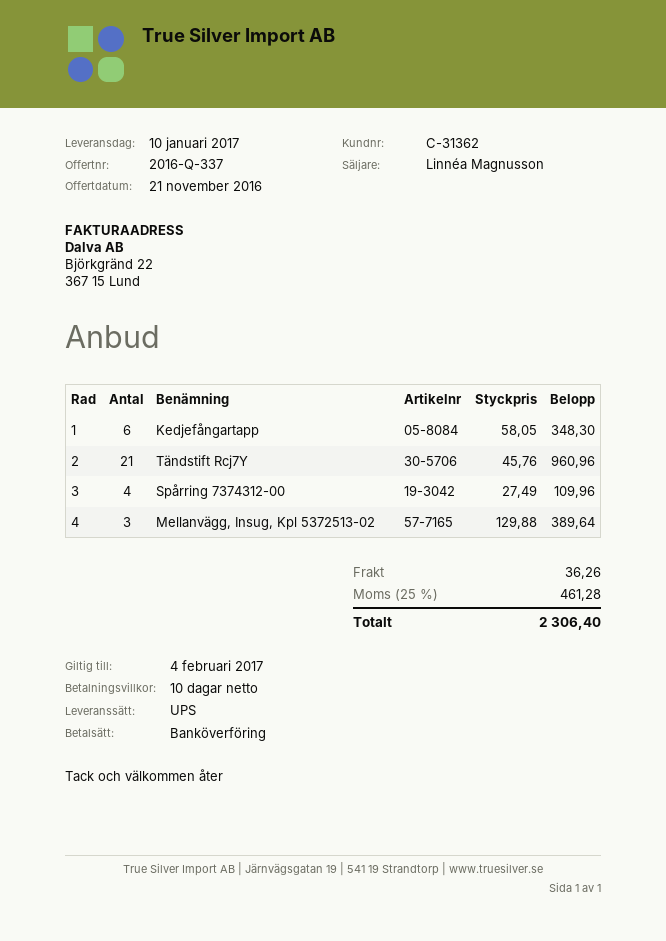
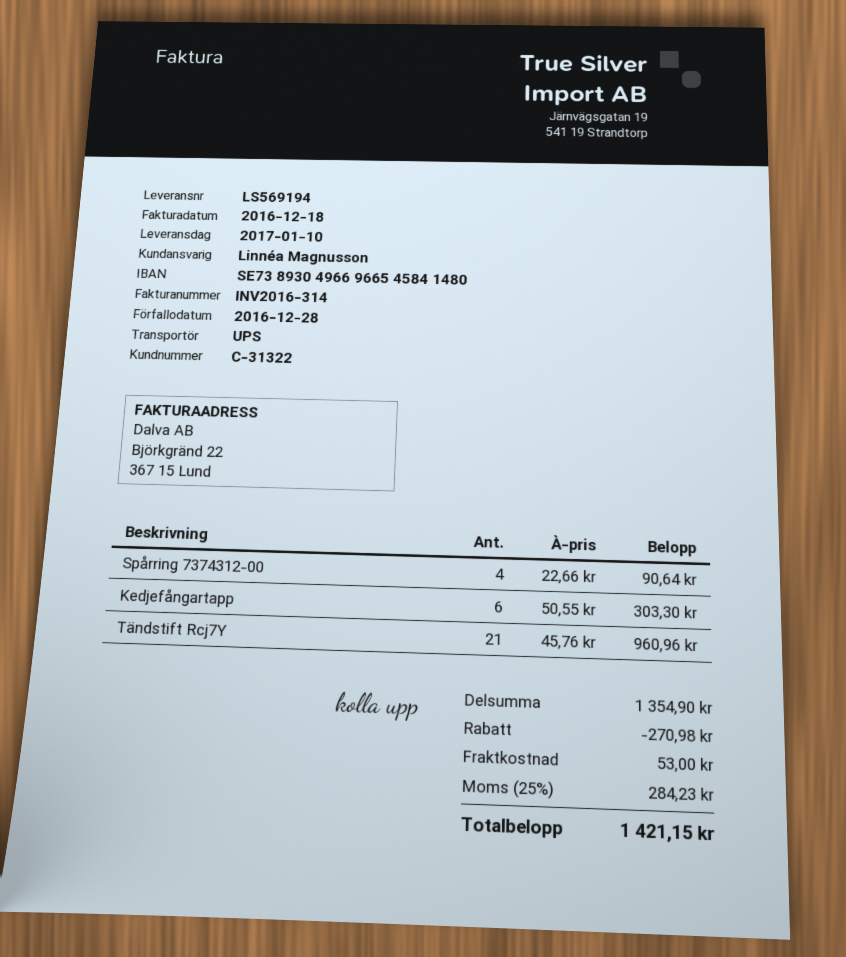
customer number: C-31362 -> C-31322
Kedjefångartapp: 6 x 58.05 = 348.30 -> 6 x 50.55 = 303.30
Spårring 7374312-00: 4 x 27.49 = 109.96 -> 4 x 22.66 = 90.64
Mellanvägg, Insug, Kpl 5372513-02: 3 x 129.88 = 389.64 -> none
discount: none -> 270.98
shipping: 36.26 -> 53.00
tax: 25% = 461.28 -> 25% = 284.23
total: 2306.40 -> 1421.15

